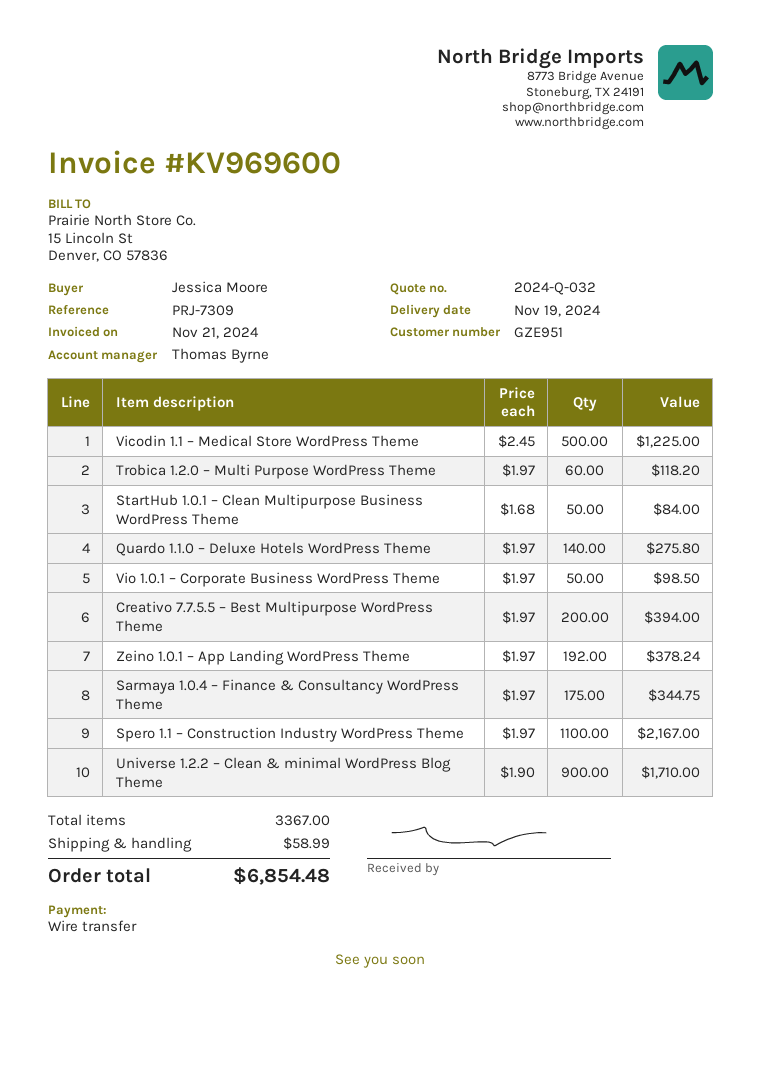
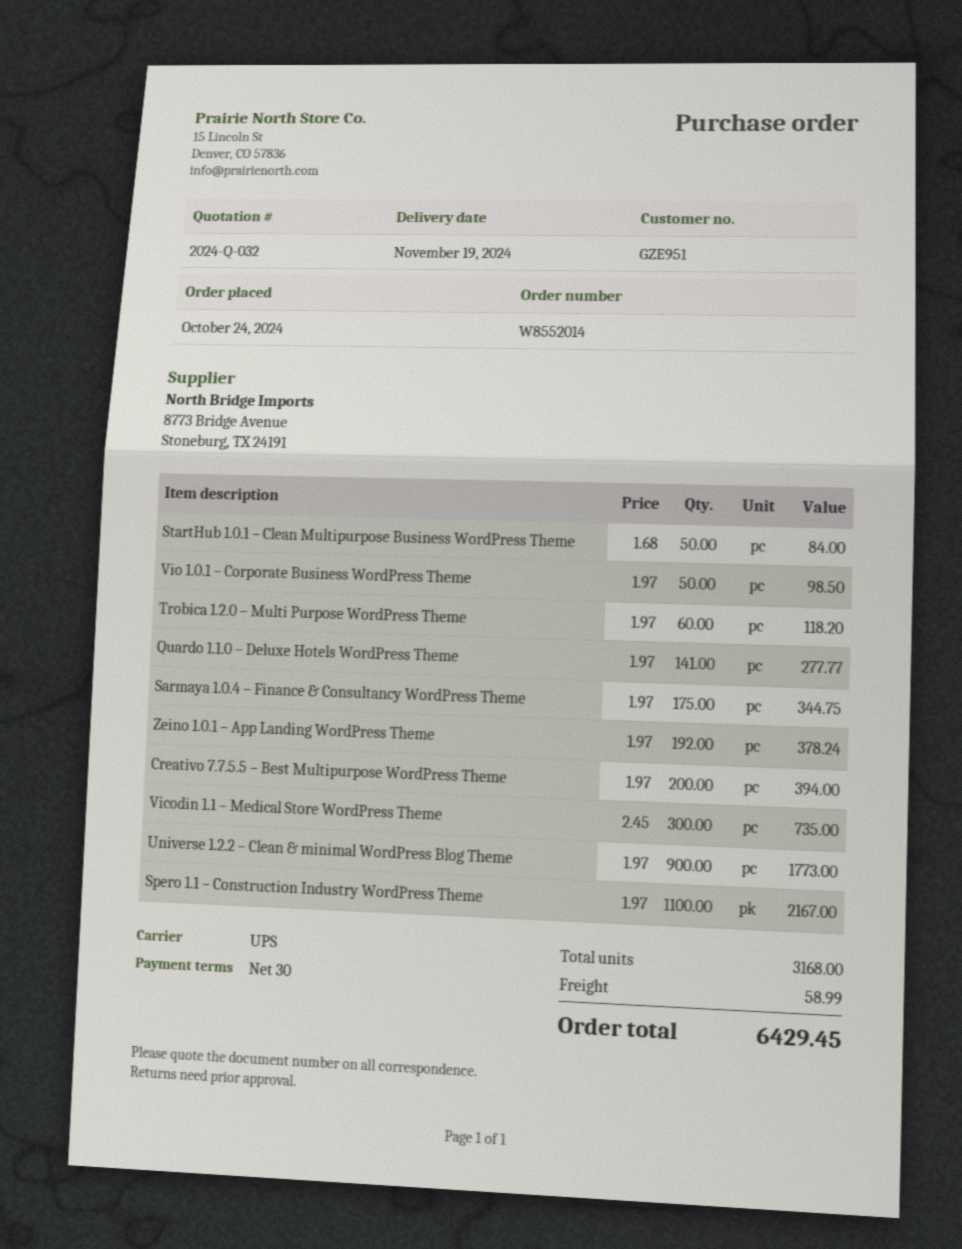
Vicodin 1.1 – Medical Store WordPress Theme: 500 x 2.45 = 1225.00 -> 300 x 2.45 = 735.00
Quardo 1.1.0 – Deluxe Hotels WordPress Theme: 140 x 1.97 = 275.80 -> 141 x 1.97 = 277.77
Universe 1.2.2 – Clean & minimal WordPress Blog Theme: 900 x 1.90 = 1710.00 -> 900 x 1.97 = 1773.00
total quantity: 3367 -> 3168
total: 6854.48 -> 6429.45

